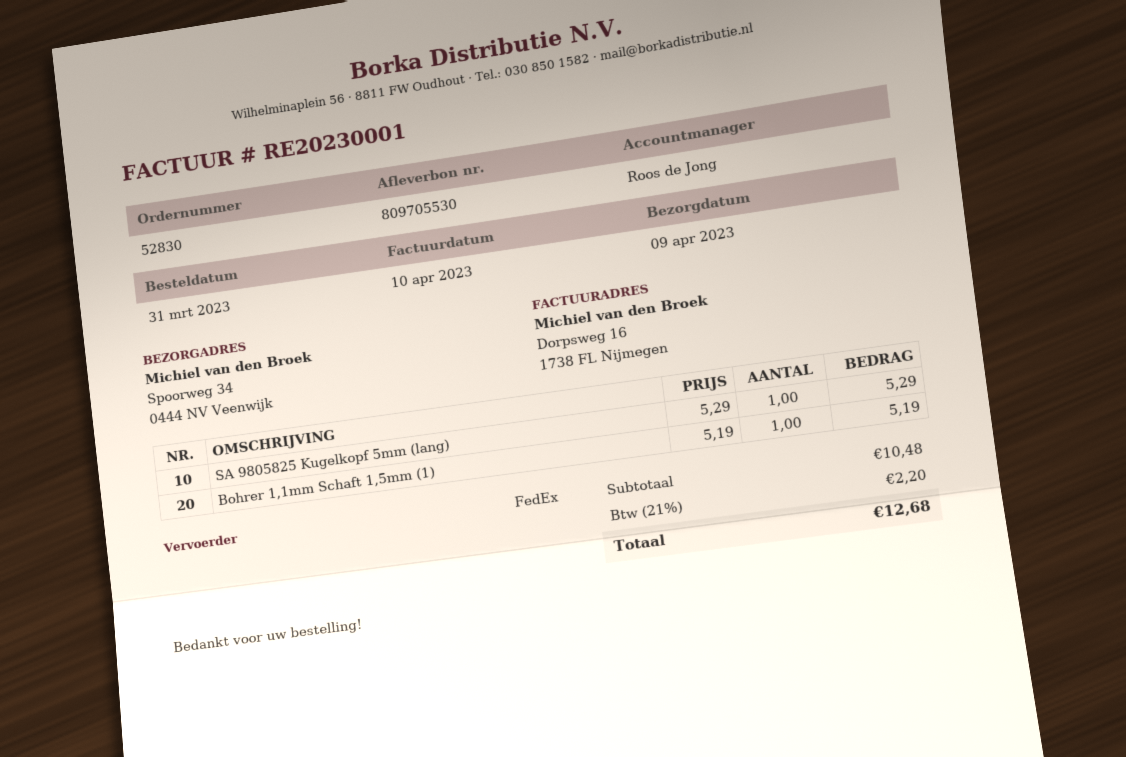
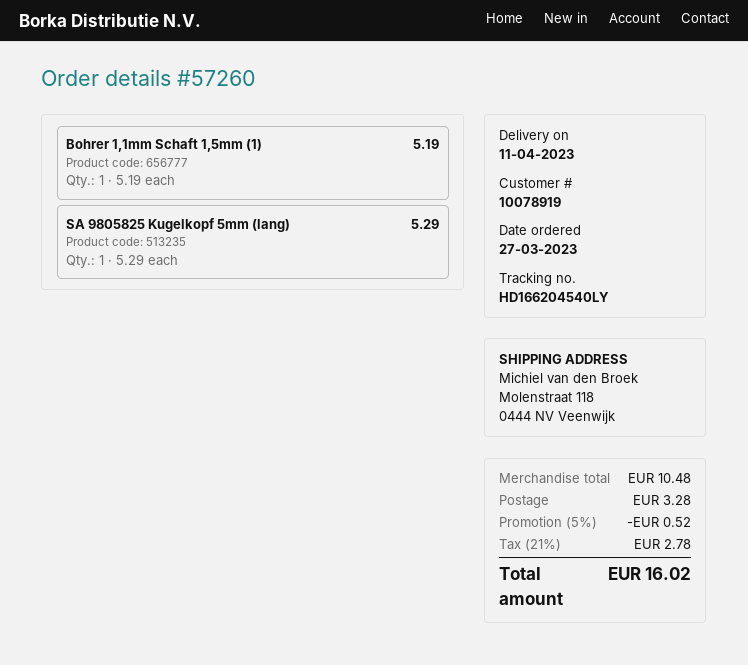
order number: 52830 -> 57260
order date: 2023-03-31 -> 2023-03-27
delivery date: 2023-04-09 -> 2023-04-11
ship to: Spoorweg 34, 0444 NV Veenwijk -> Molenstraat 118, 0444 NV Veenwijk
discount: none -> 5% = 0.52
shipping: none -> 3.28
tax: 21% = 2.20 -> 21% = 2.78
total: 12.68 -> 16.02

